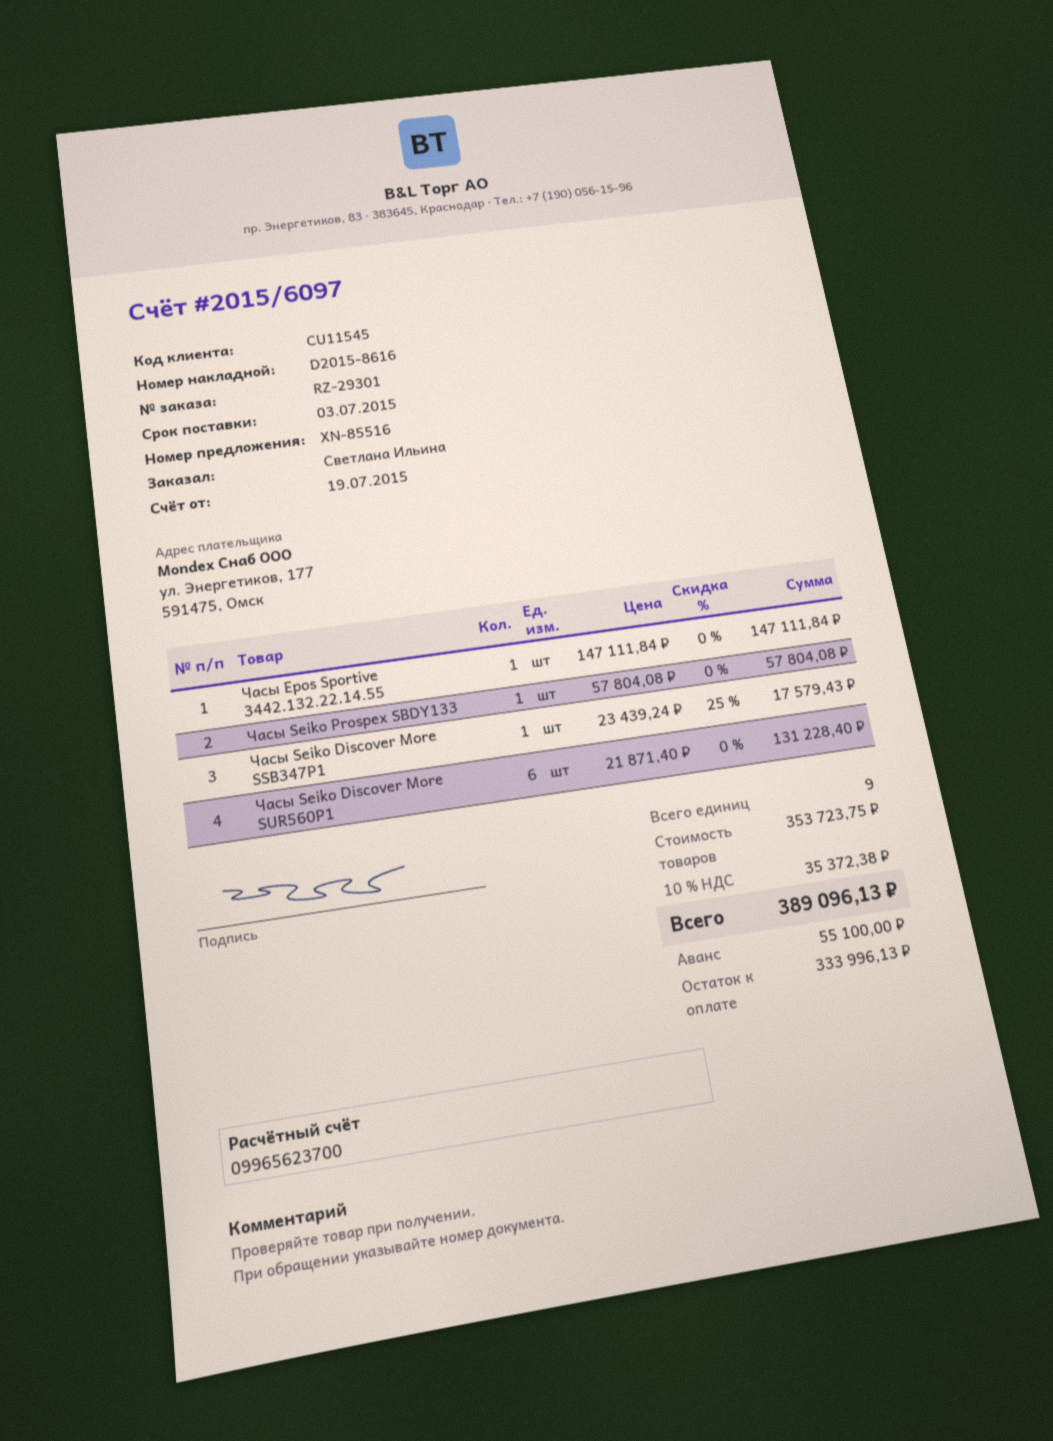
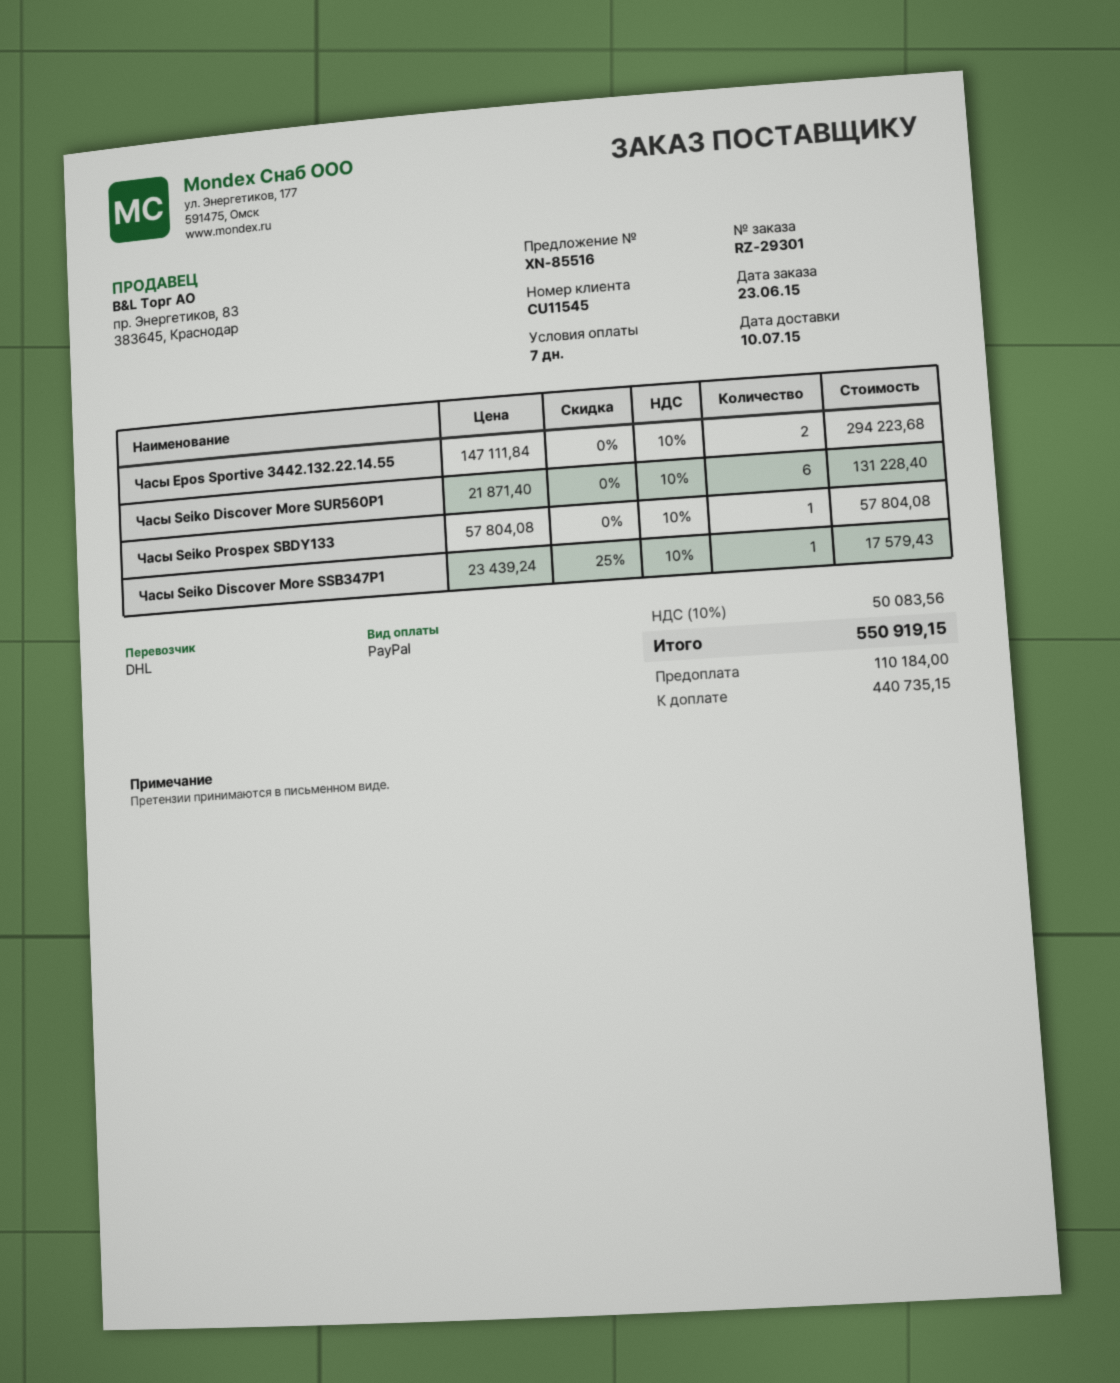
delivery date: 2015-07-03 -> 2015-07-10
Часы Epos Sportive 3442.132.22.14.55: 1 x 147111.84 = 147111.84 -> 2 x 147111.84 = 294223.68
tax: 10% = 35372.38 -> 10% = 50083.56
total: 389096.13 -> 550919.15
deposit: 55100.00 -> 110184.00
balance: 333996.13 -> 440735.15

